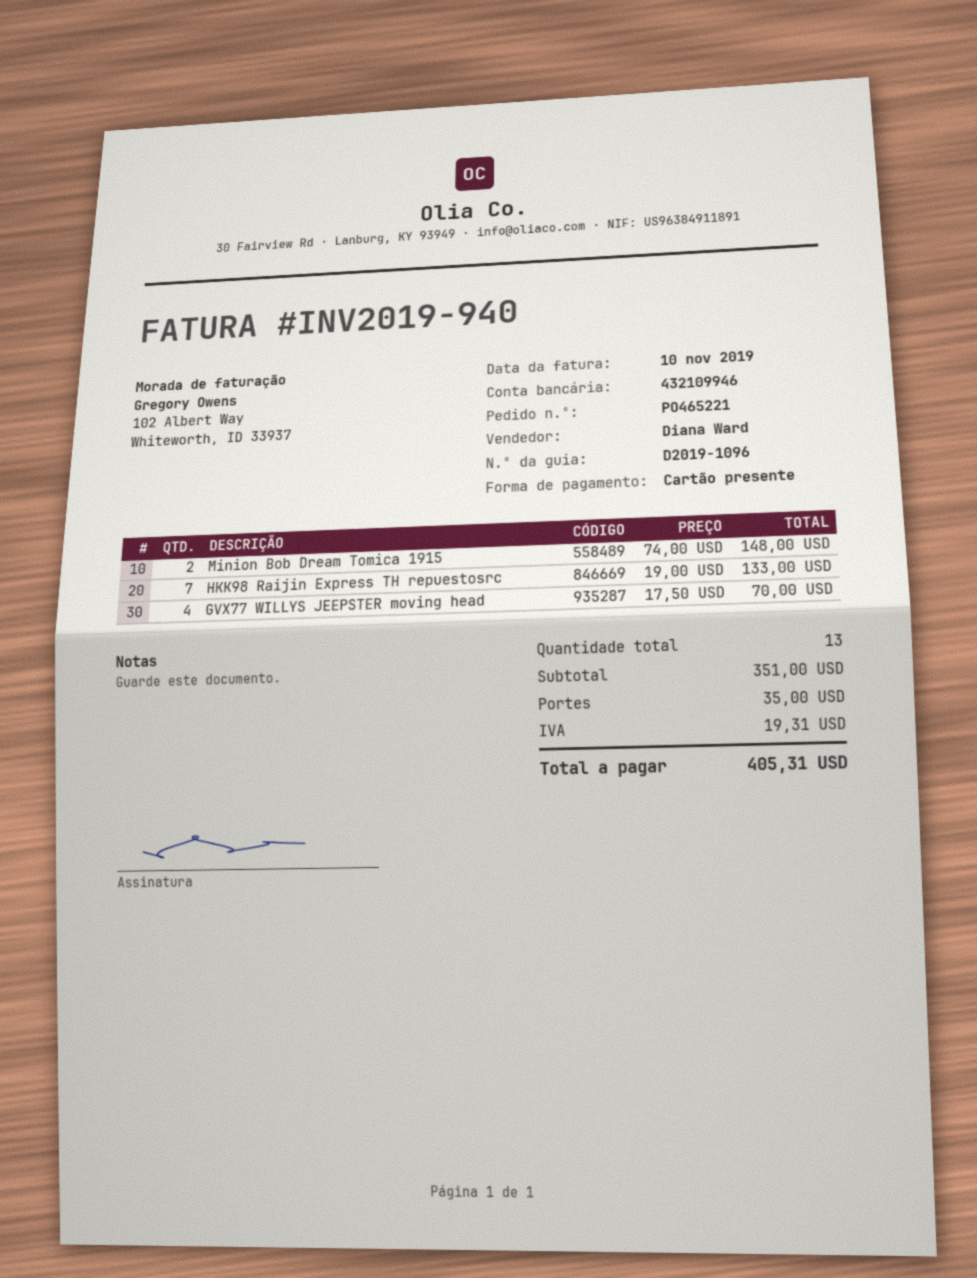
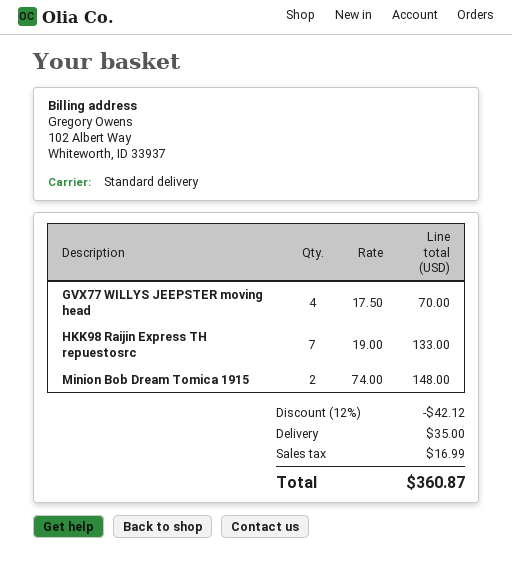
discount: none -> 12% = 42.12
tax: 19.31 -> 16.99
total: 405.31 -> 360.87

